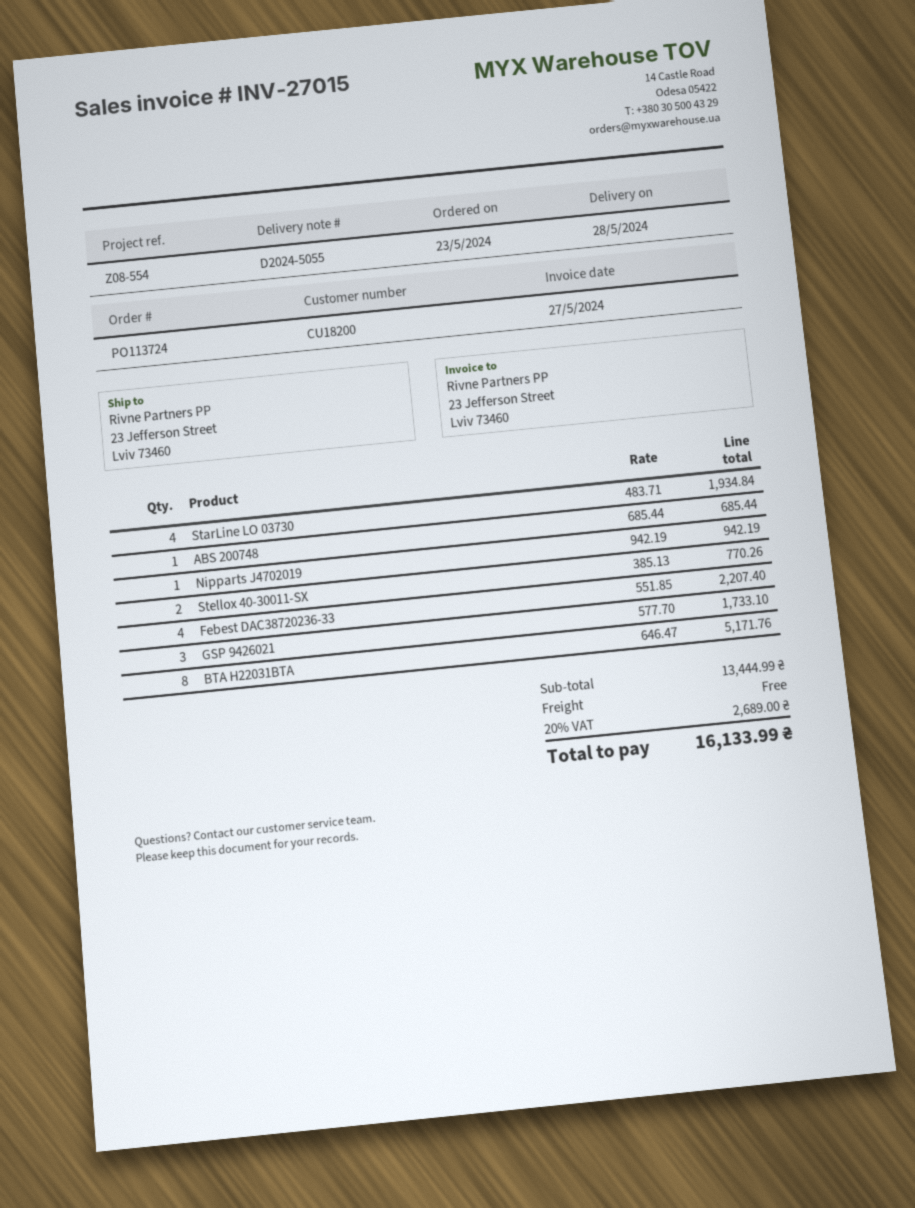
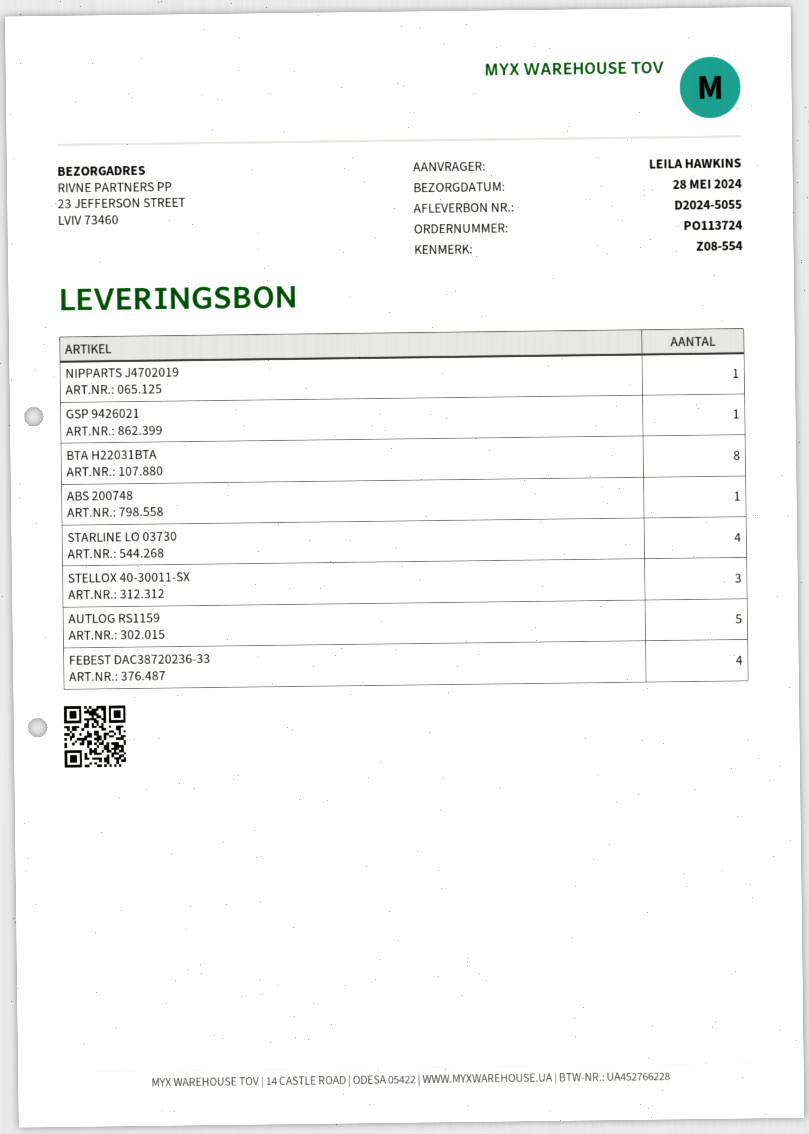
Stellox 40-30011-SX: 2 -> 3
GSP 9426021: 3 -> 1
AUTLOG RS1159: none -> 5

